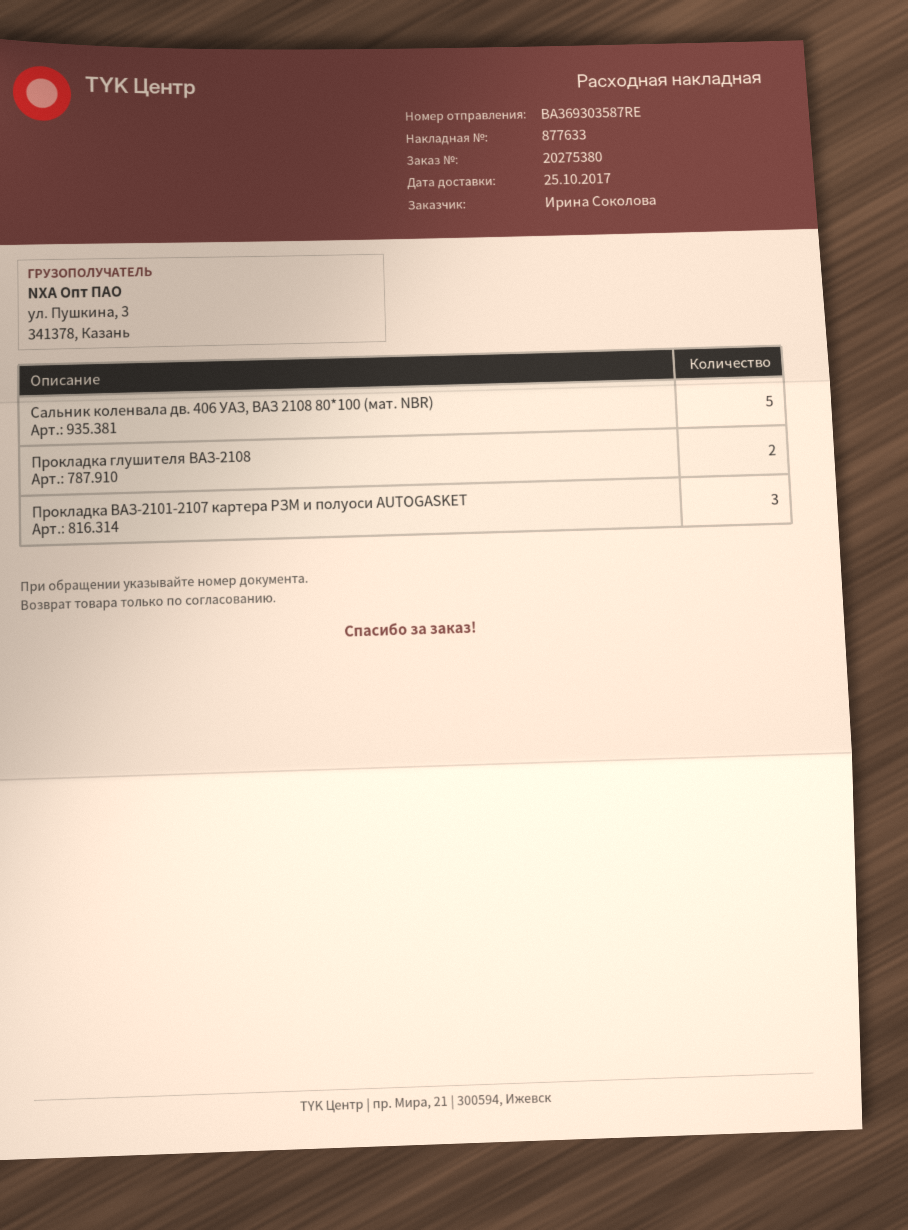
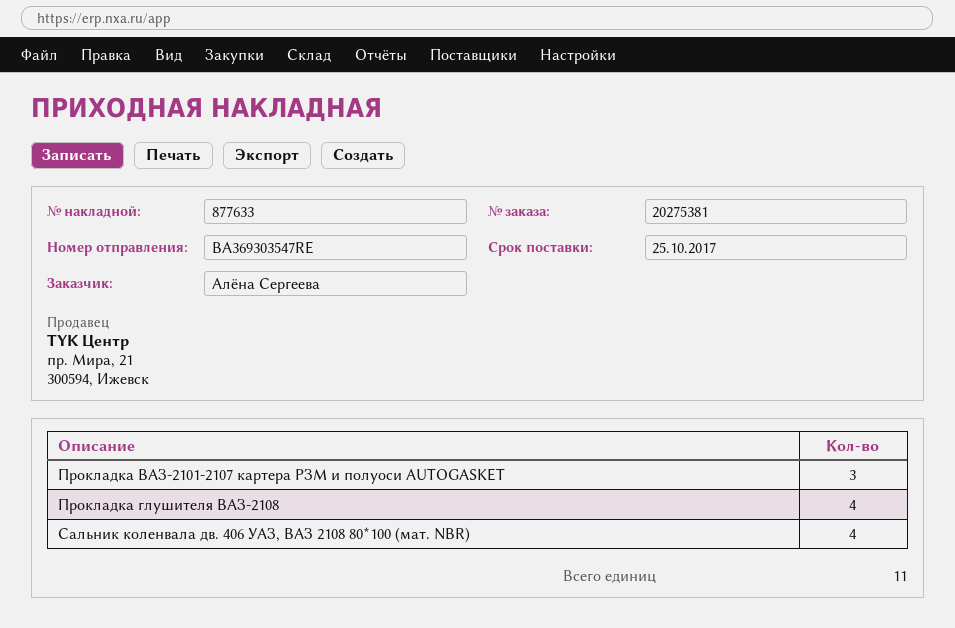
order number: 20275380 -> 20275381
ordered by: Ирина Соколова -> Алёна Сергеева
tracking number: BA369303587RE -> BA369303547RE
Сальник коленвала дв. 406 УАЗ, ВАЗ 2108 80*100 (мат. NBR): 5 -> 4
Прокладка глушителя ВАЗ-2108: 2 -> 4

